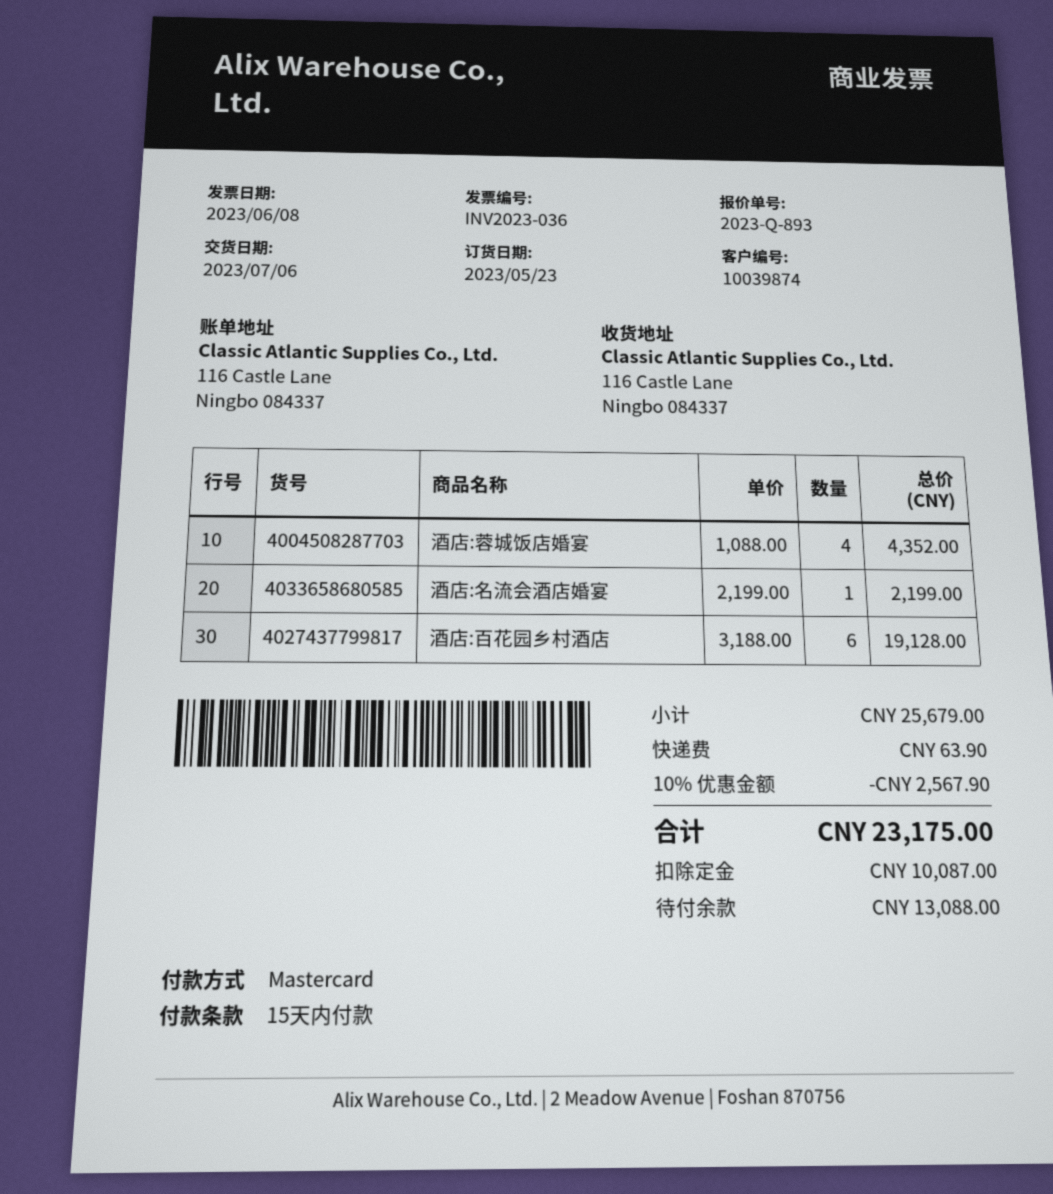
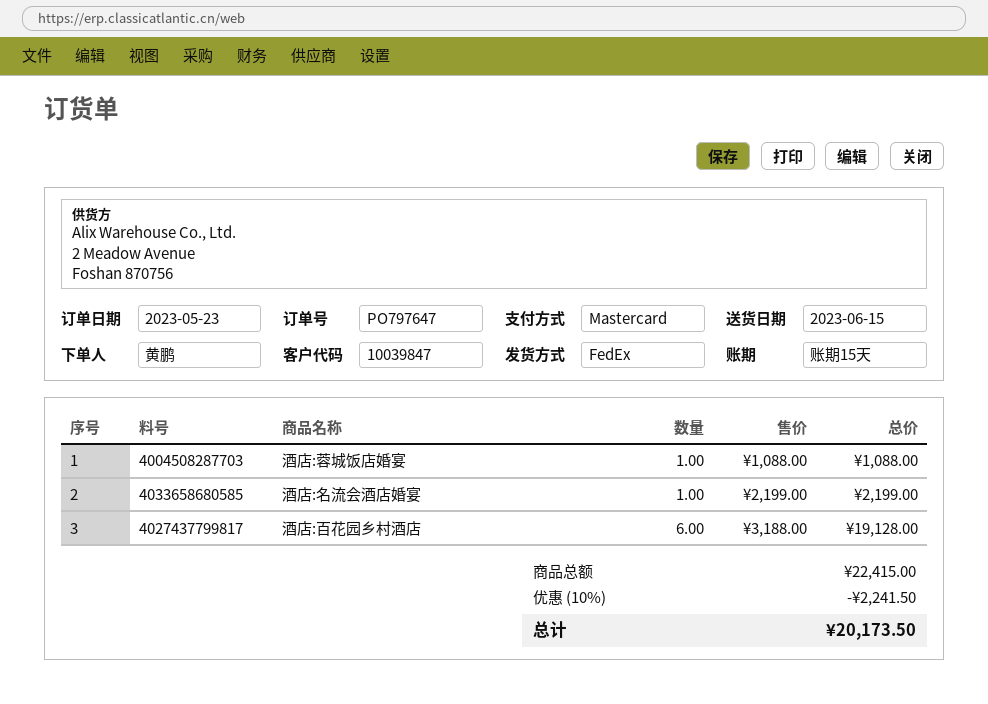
delivery date: 2023-07-06 -> 2023-06-15
customer number: 10039874 -> 10039847
酒店:蓉城饭店婚宴: 4 x 1088.00 = 4352.00 -> 1 x 1088.00 = 1088.00
subtotal: 25679.00 -> 22415.00
discount: 10% = 2567.90 -> 10% = 2241.50
shipping: 63.90 -> none
total: 23175.00 -> 20173.50

